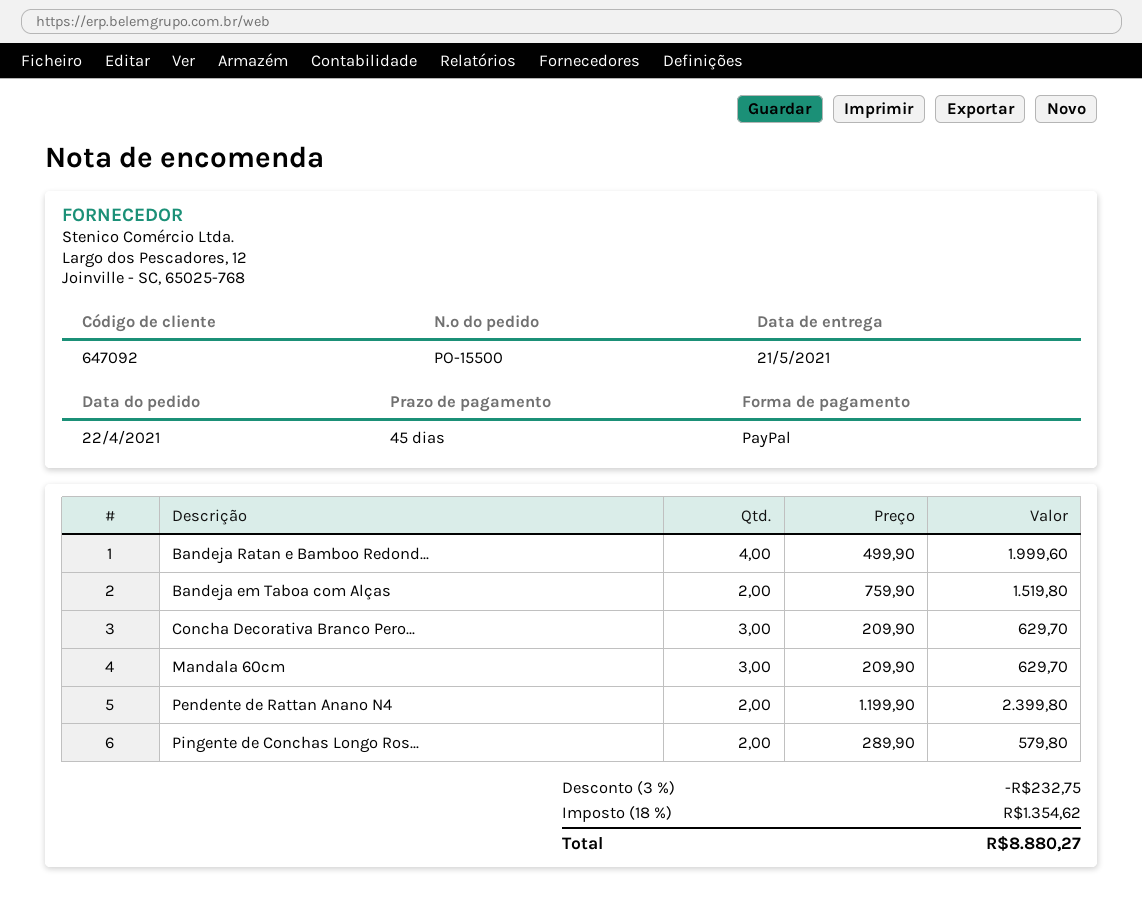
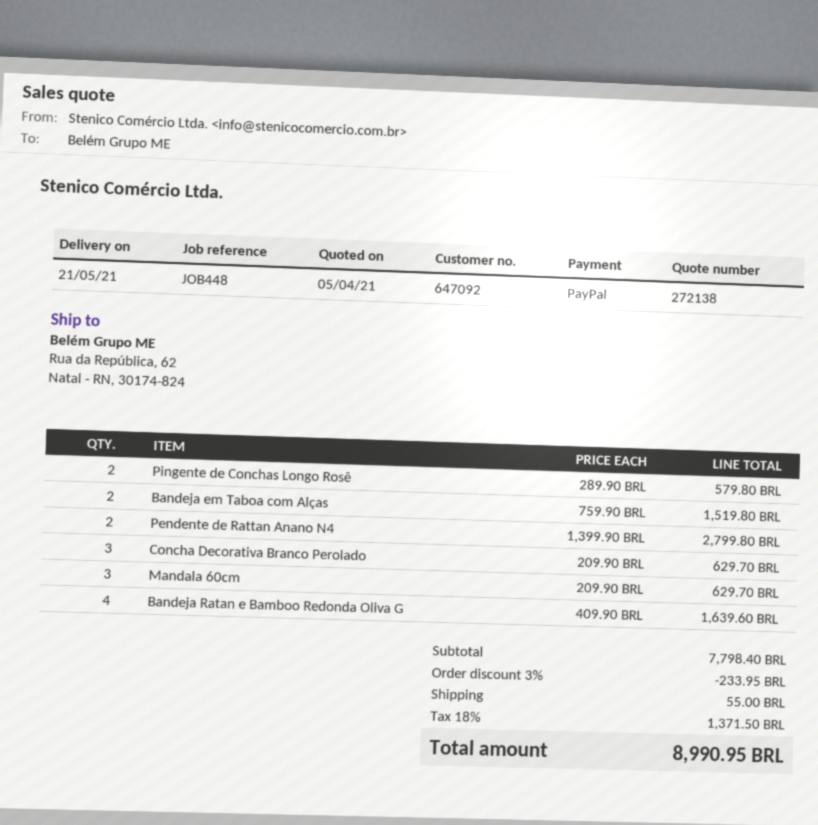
Bandeja Ratan e Bamboo Redond...: 4 x 499.90 = 1999.60 -> 4 x 409.90 = 1639.60
Pendente de Rattan Anano N4: 2 x 1199.90 = 2399.80 -> 2 x 1399.90 = 2799.80
discount: 3% = 232.75 -> 3% = 233.95
shipping: none -> 55.00
tax: 18% = 1354.62 -> 18% = 1371.50
total: 8880.27 -> 8990.95

